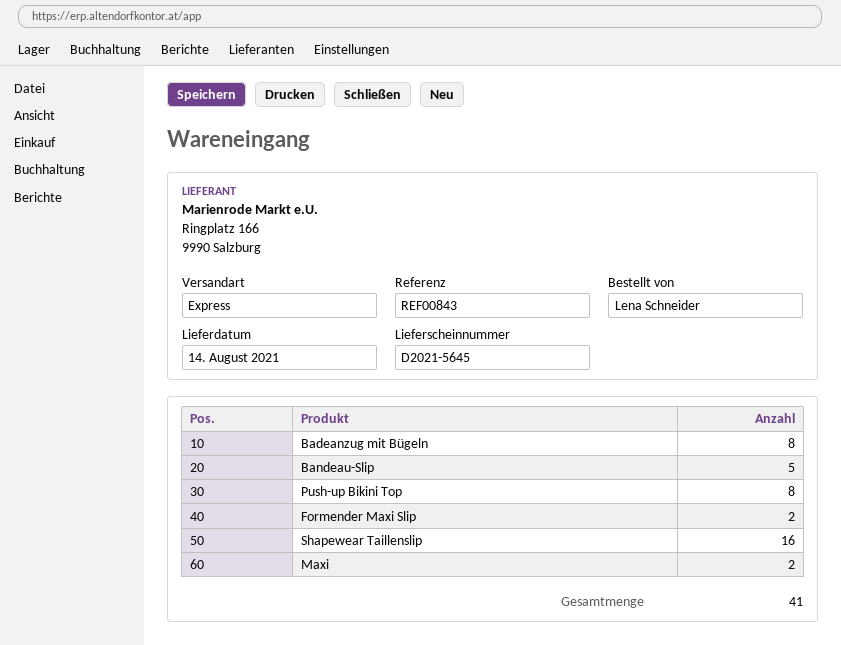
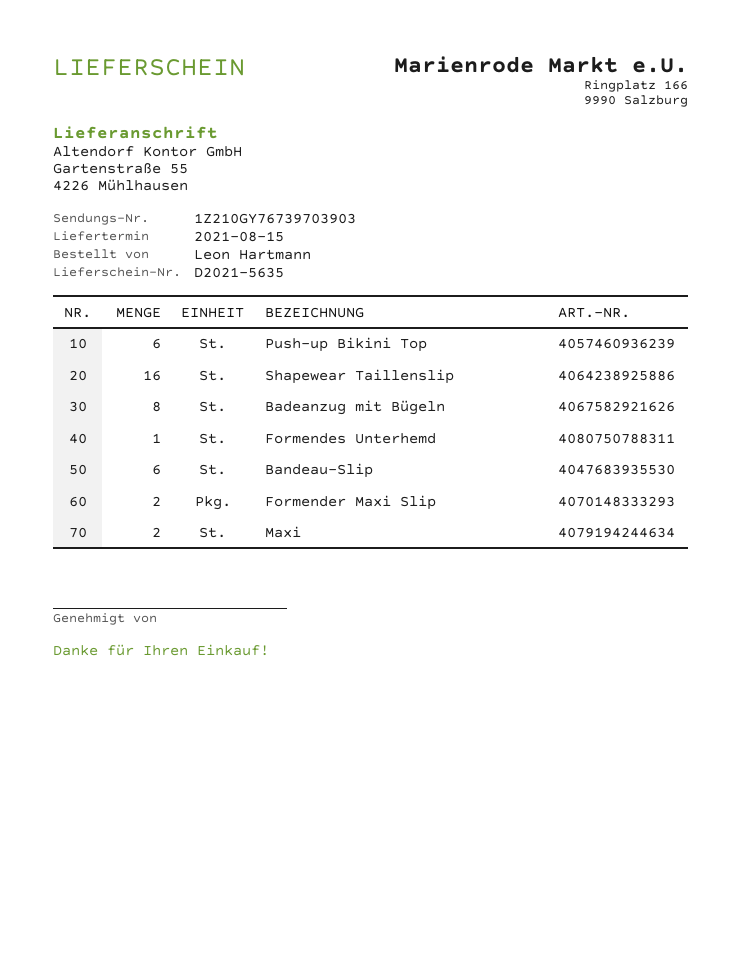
delivery note number: D2021-5645 -> D2021-5635
delivery date: 2021-08-14 -> 2021-08-15
ordered by: Lena Schneider -> Leon Hartmann
Bandeau-Slip: 5 -> 6
Push-up Bikini Top: 8 -> 6
Formendes Unterhemd: none -> 1

